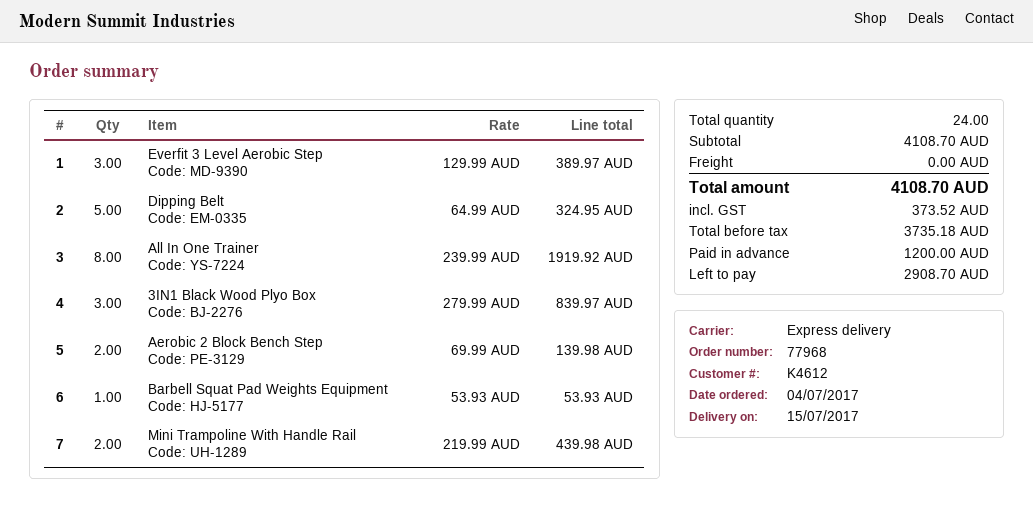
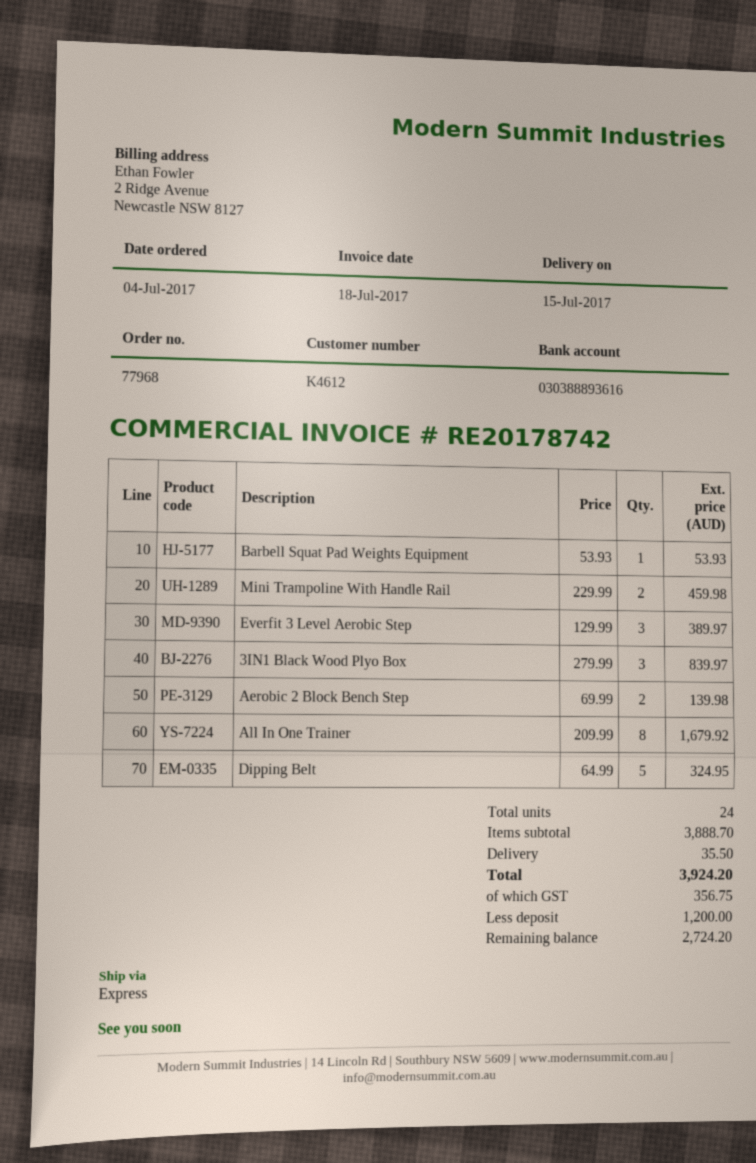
All In One Trainer: 8 x 239.99 = 1919.92 -> 8 x 209.99 = 1679.92
Mini Trampoline With Handle Rail: 2 x 219.99 = 439.98 -> 2 x 229.99 = 459.98
subtotal: 4108.70 -> 3888.70
shipping: 0.00 -> 35.50
tax: 373.52 -> 356.75
total: 4108.70 -> 3924.20
balance: 2908.70 -> 2724.20

